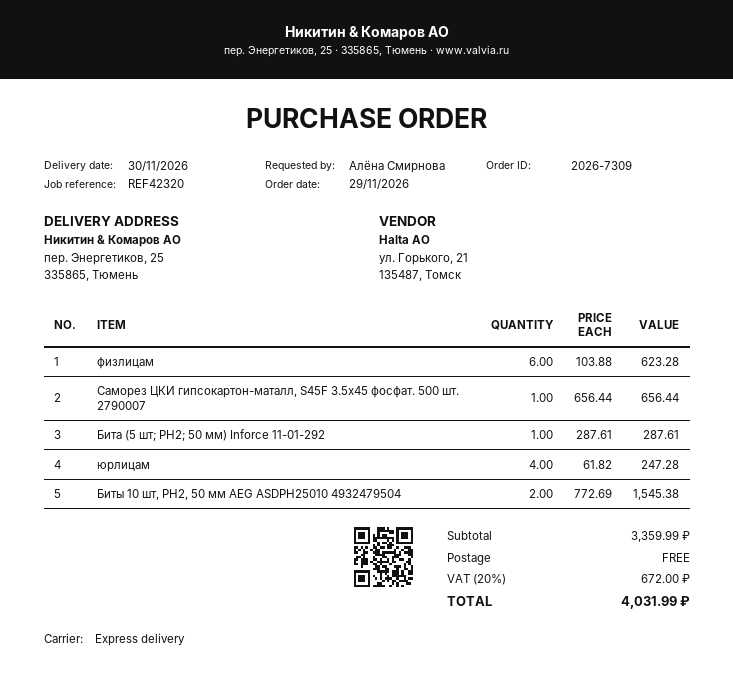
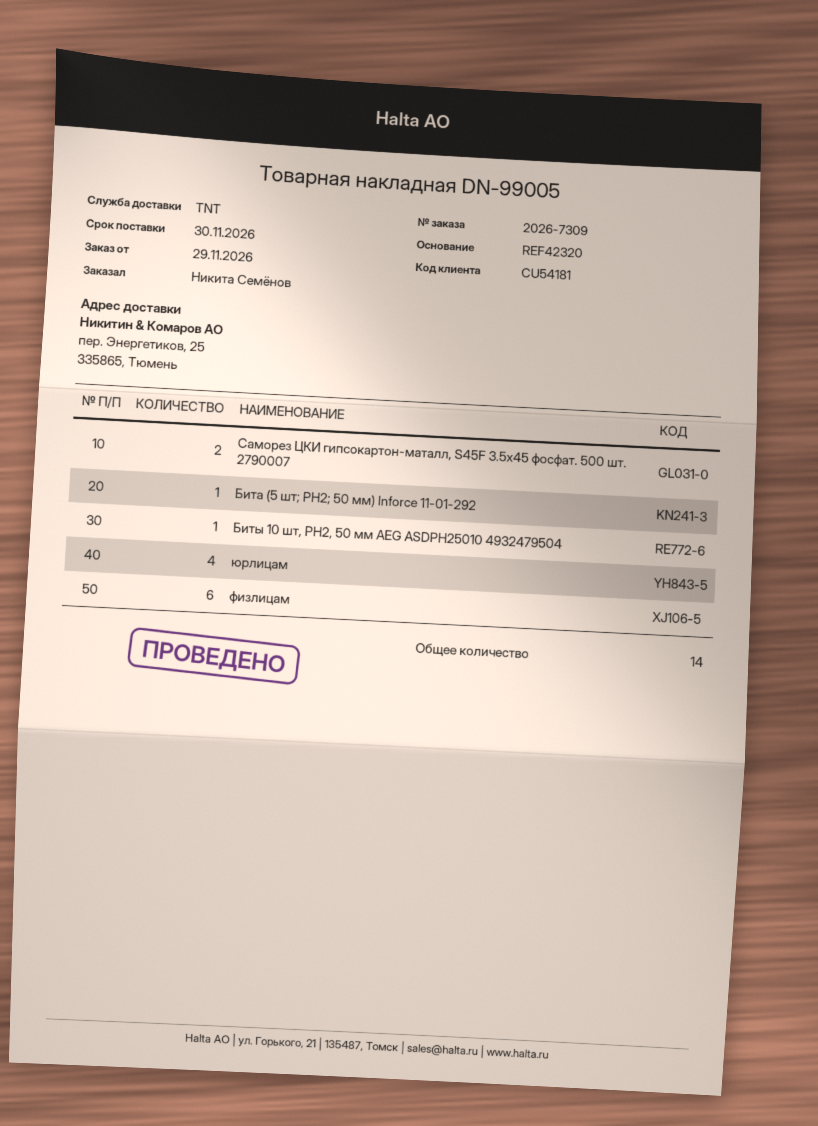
ordered by: Алёна Смирнова -> Никита Семёнов
shipping method: express -> TNT
Саморез ЦКИ гипсокартон-маталл, S45F 3.5х45 фосфат. 500 шт. 2790007: 1 -> 2
Биты 10 шт, РН2, 50 мм AEG ASDPH25010 4932479504: 2 -> 1

